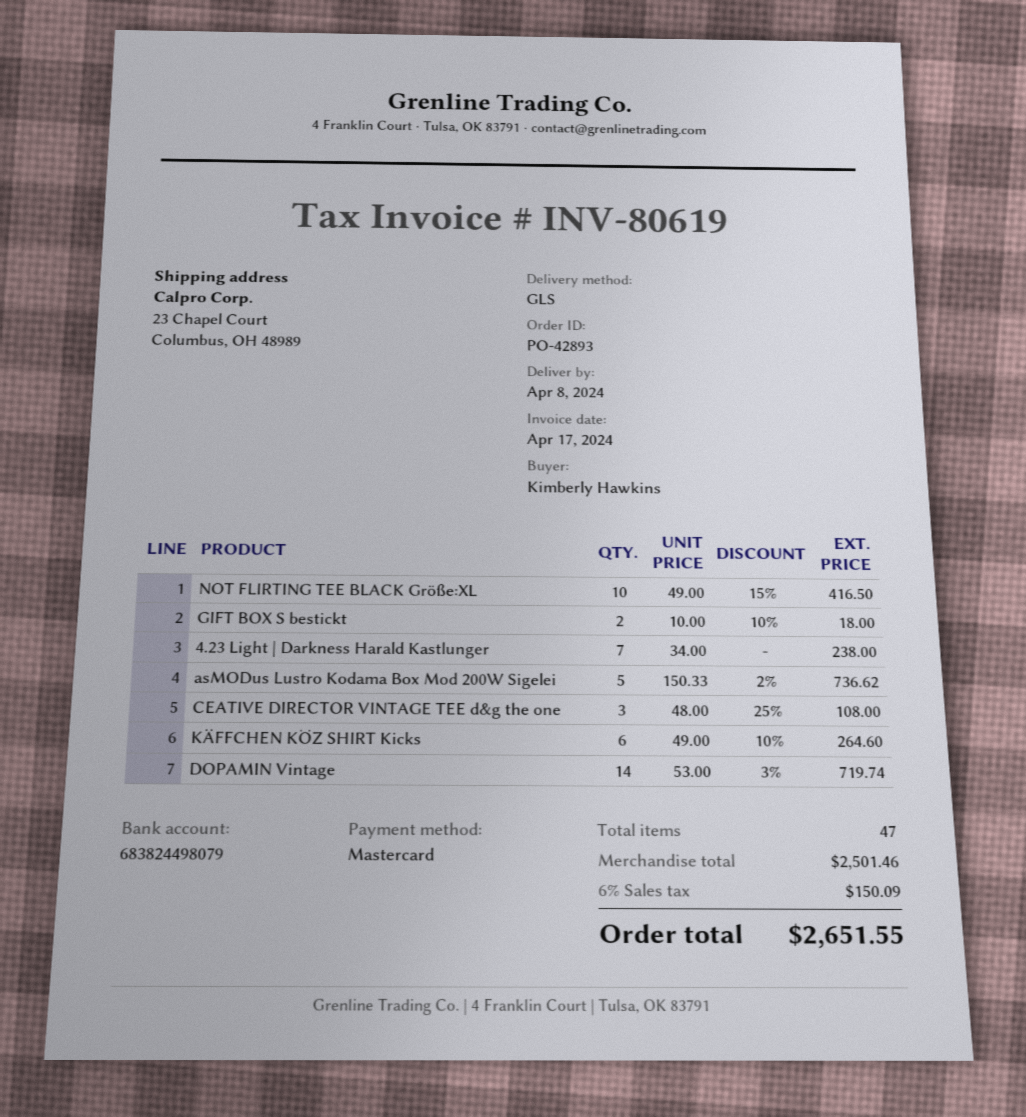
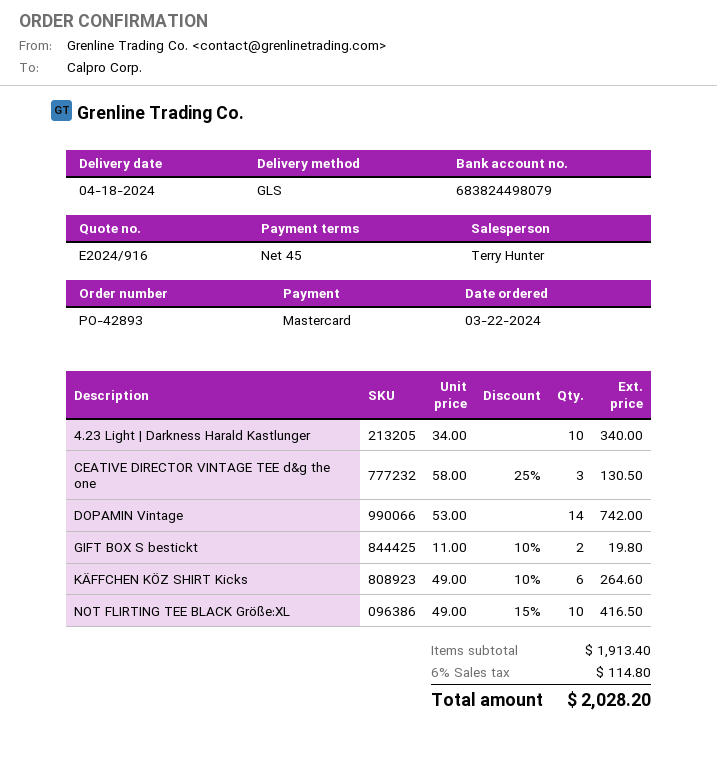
delivery date: 2024-04-08 -> 2024-04-18
GIFT BOX S bestickt: 2 x 10.00 - 10% = 18.00 -> 2 x 11.00 - 10% = 19.80
4.23 Light | Darkness Harald Kastlunger: 7 x 34.00 = 238.00 -> 10 x 34.00 = 340.00
asMODus Lustro Kodama Box Mod 200W Sigelei: 5 x 150.33 - 2% = 736.62 -> none
CEATIVE DIRECTOR VINTAGE TEE d&g the one: 3 x 48.00 - 25% = 108.00 -> 3 x 58.00 - 25% = 130.50
DOPAMIN Vintage: 14 x 53.00 - 3% = 719.74 -> 14 x 53.00 = 742.00
subtotal: 2501.46 -> 1913.40
tax: 6% = 150.09 -> 6% = 114.80
total: 2651.55 -> 2028.20

